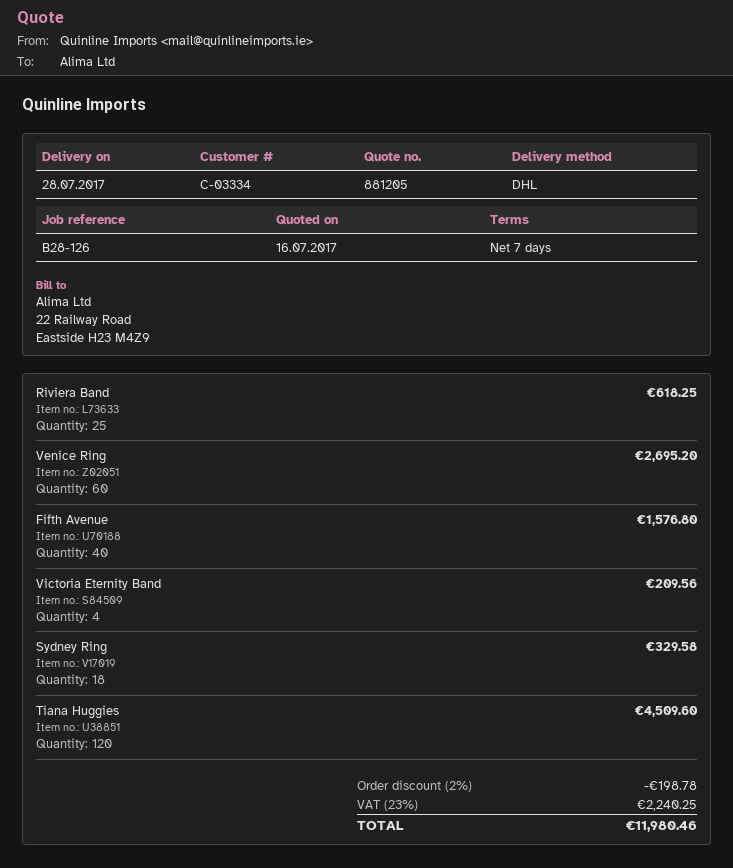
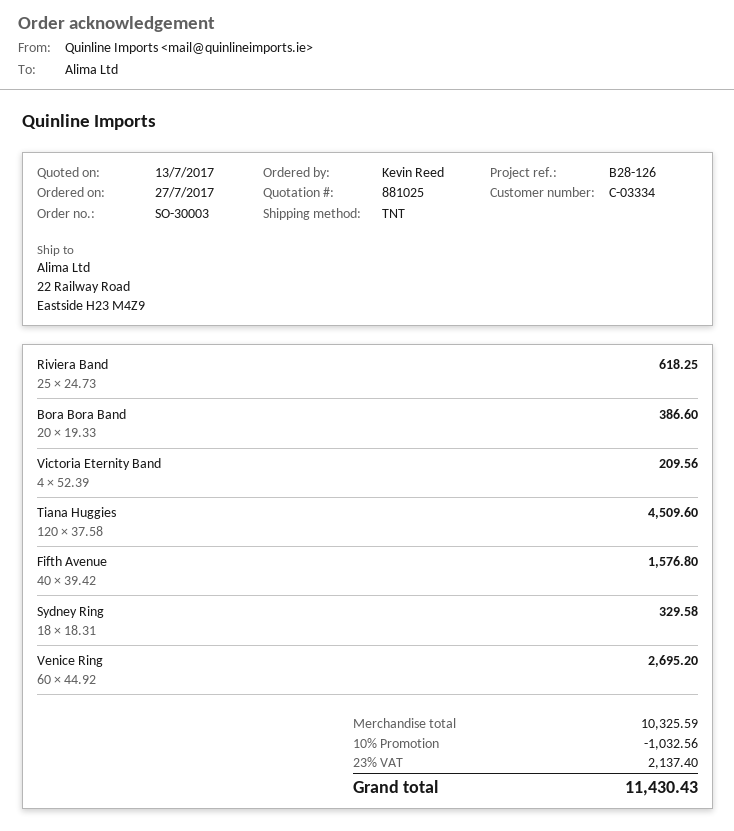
quote number: 881205 -> 881025
quote date: 2017-07-16 -> 2017-07-13
shipping method: DHL -> TNT
Bora Bora Band: none -> 20 for 386.60
discount: 2% = 198.78 -> 10% = 1032.56
tax: 23% = 2240.25 -> 23% = 2137.40
total: 11980.46 -> 11430.43

